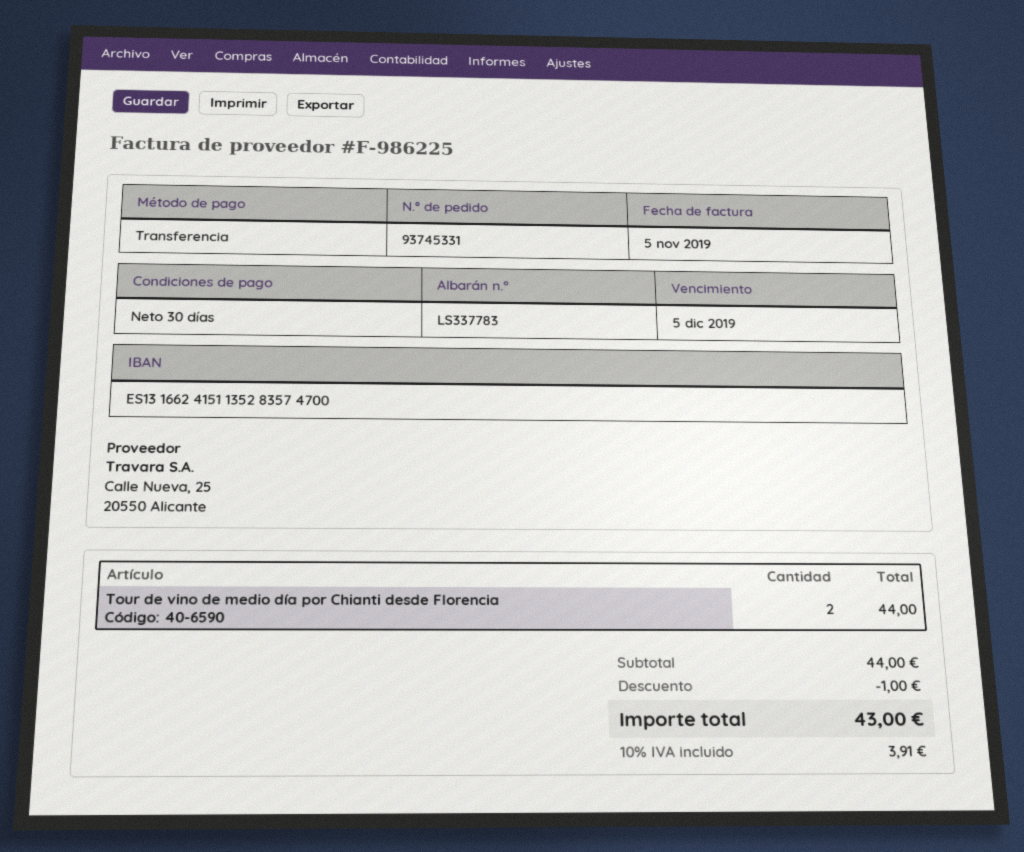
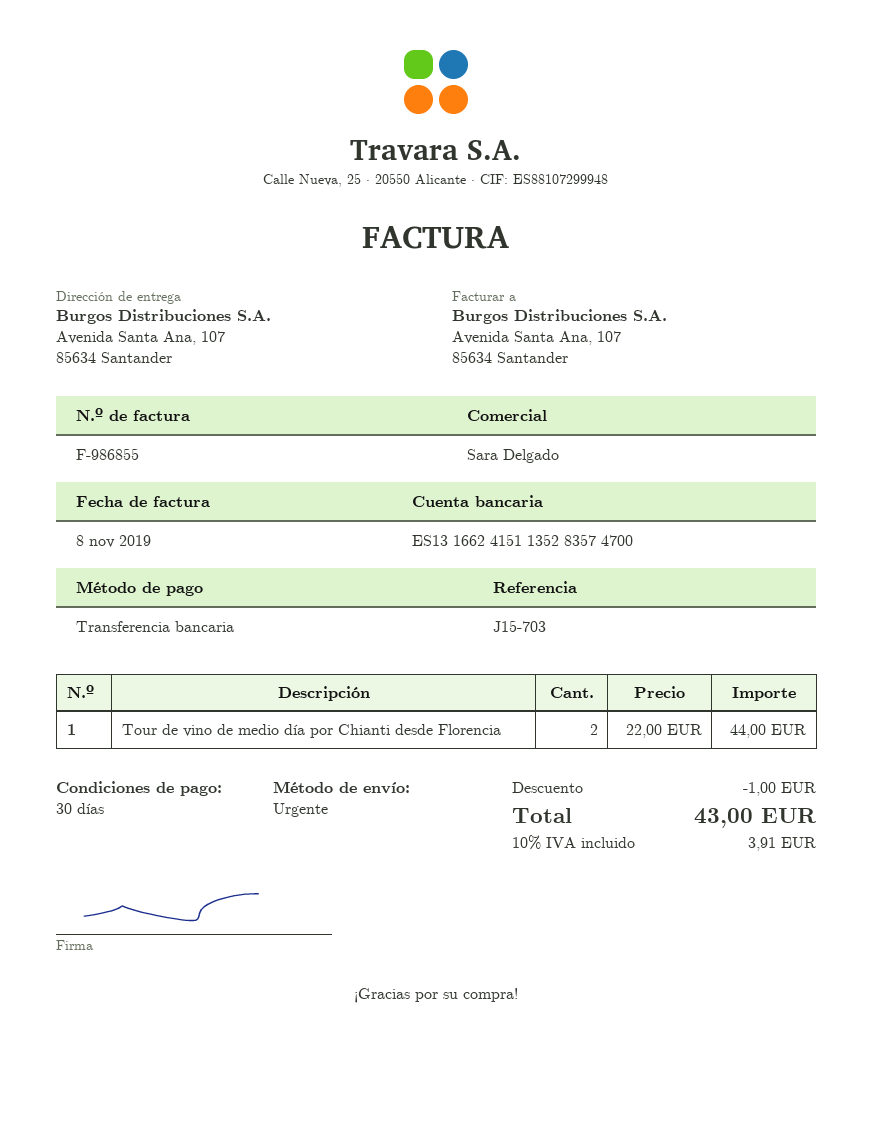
invoice number: F-986225 -> F-986855
invoice date: 2019-11-05 -> 2019-11-08

